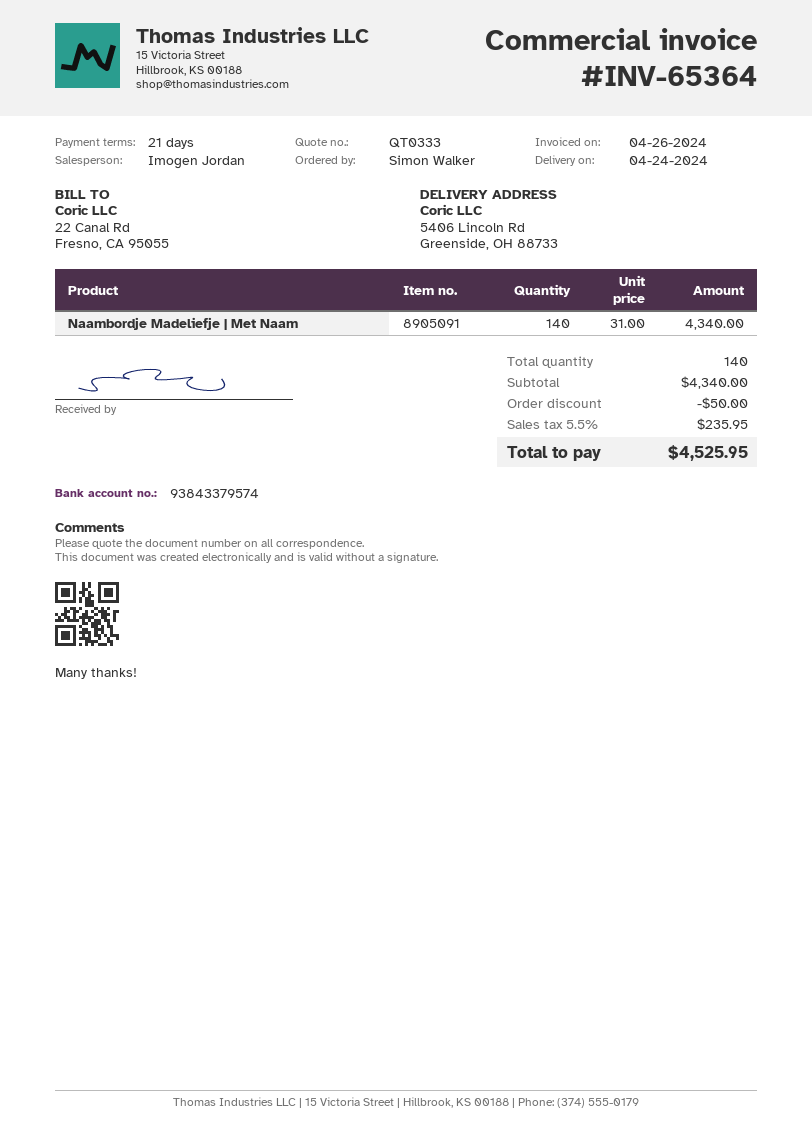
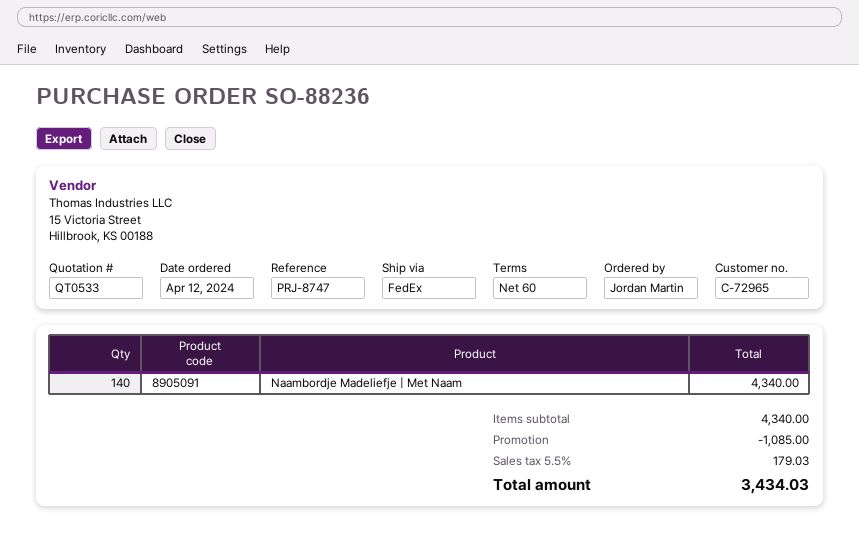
quote number: QT0333 -> QT0533
payment terms: 21 days -> 60 days
ordered by: Simon Walker -> Jordan Martin
discount: 50.00 -> 1085.00
tax: 5.5% = 235.95 -> 5.5% = 179.03
total: 4525.95 -> 3434.03

